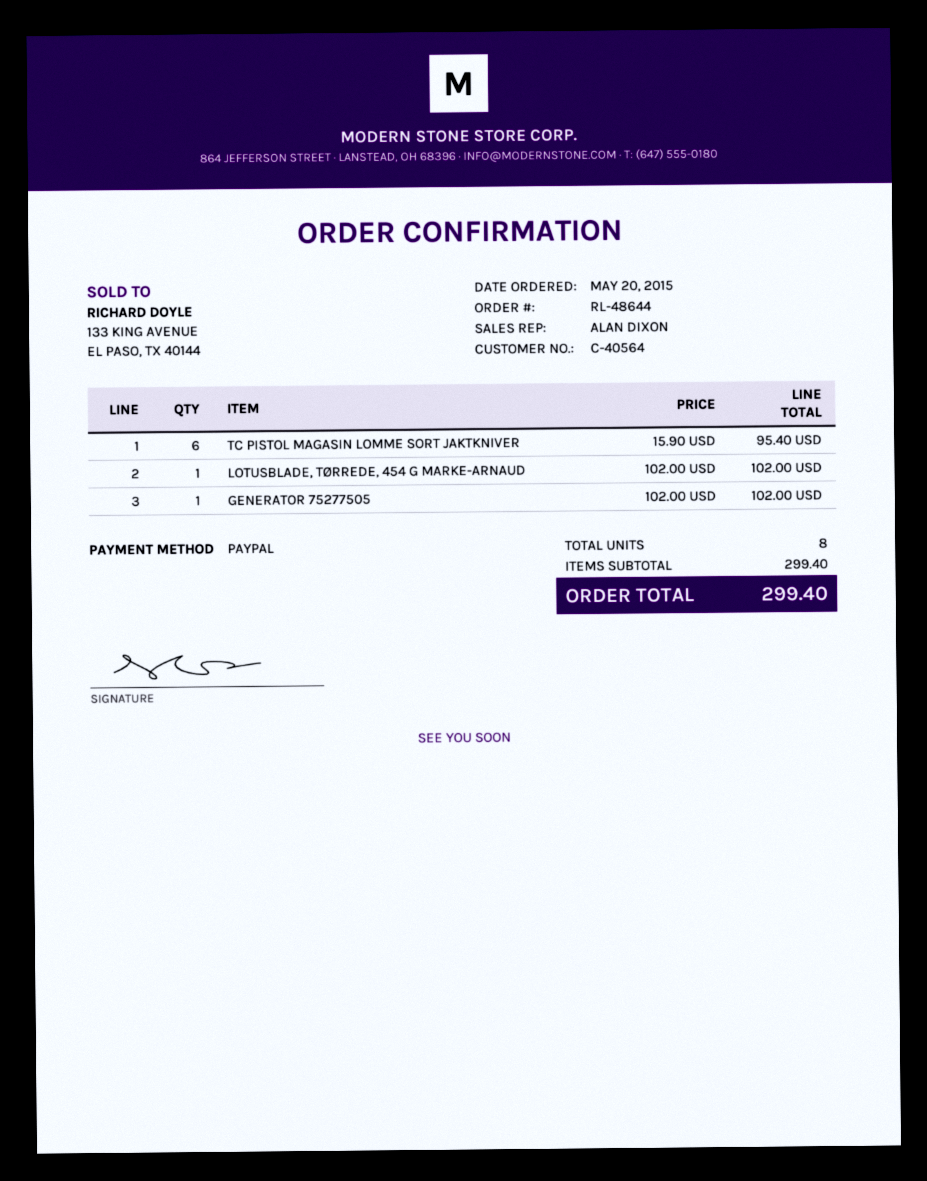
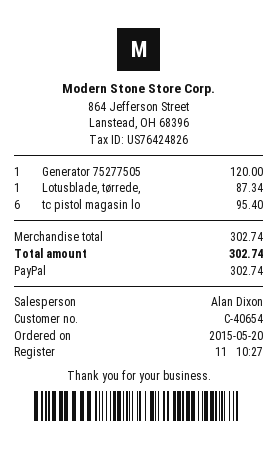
customer number: C-40564 -> C-40654
LOTUSBLADE, TØRREDE, 454 G MARKE-ARNAUD: 1 for 102.00 -> 1 for 87.34
GENERATOR 75277505: 1 for 102.00 -> 1 for 120.00
subtotal: 299.40 -> 302.74
total: 299.40 -> 302.74

